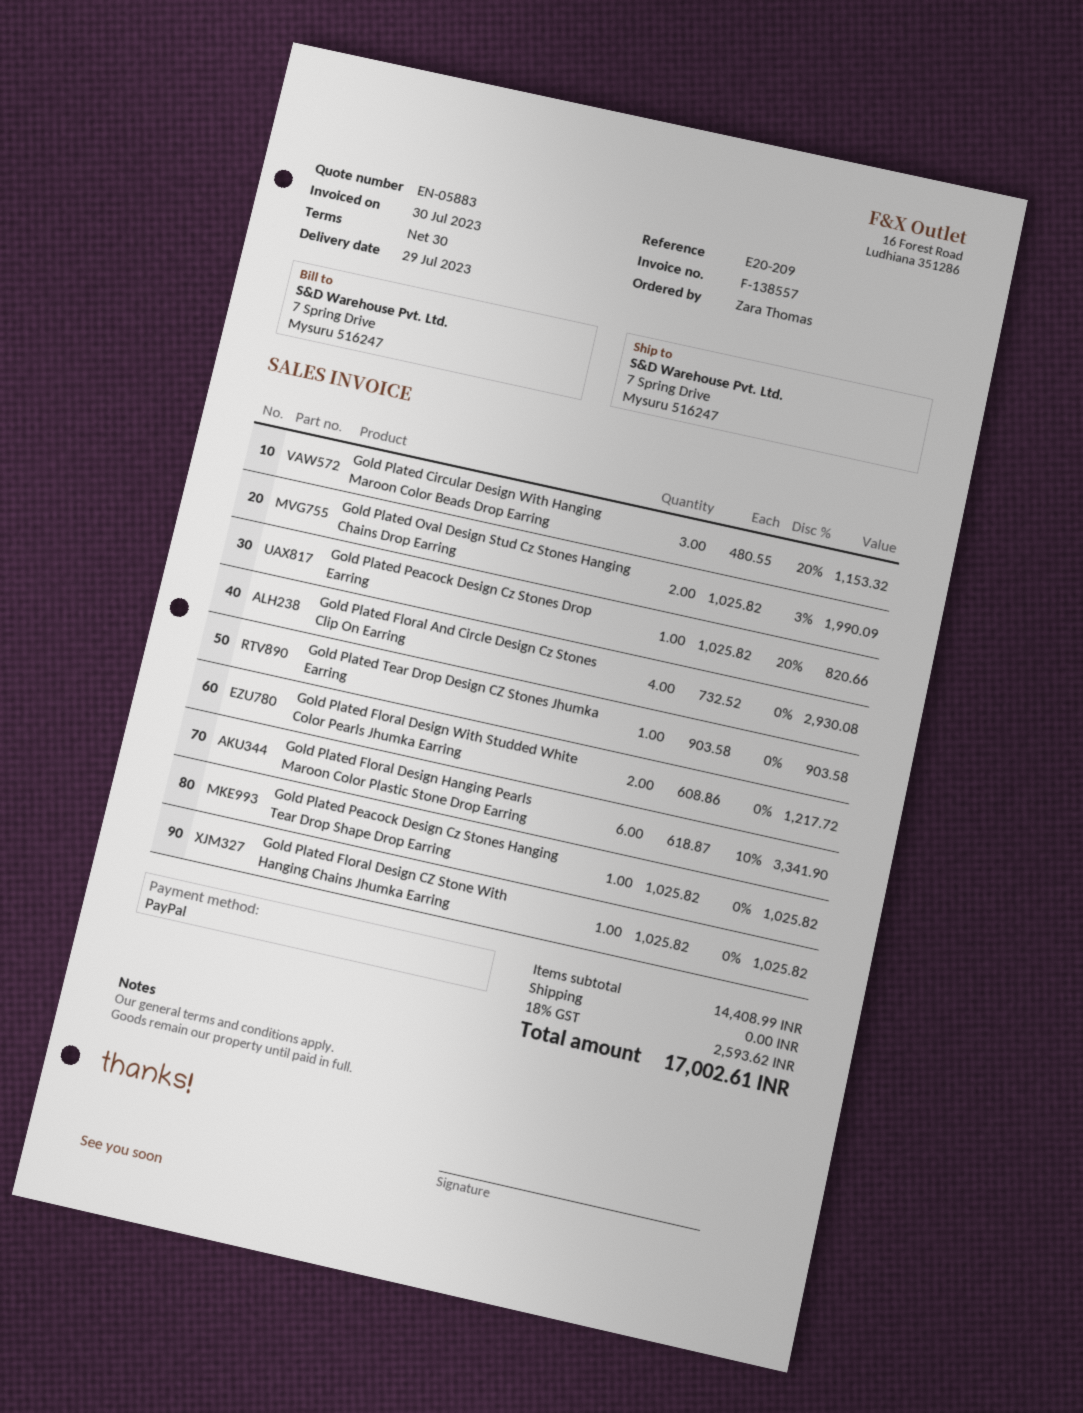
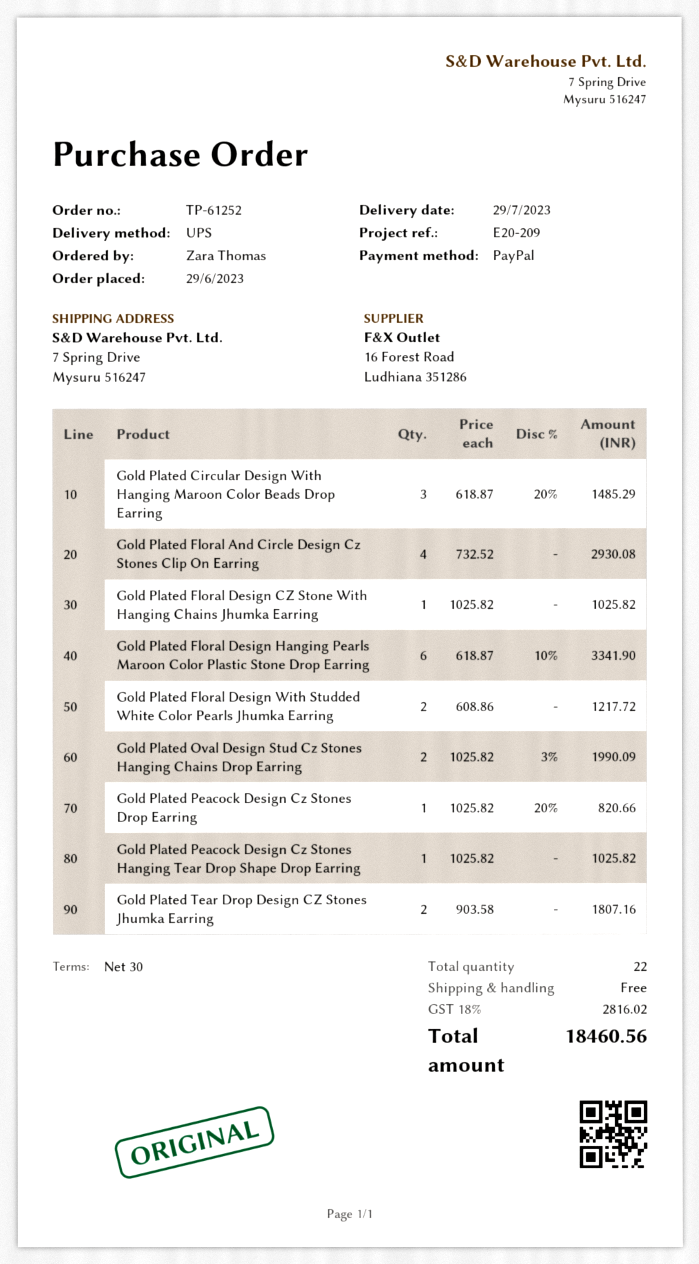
Gold Plated Circular Design With Hanging Maroon Color Beads Drop Earring: 3 x 480.55 - 20% = 1153.32 -> 3 x 618.87 - 20% = 1485.29
Gold Plated Tear Drop Design CZ Stones Jhumka Earring: 1 x 903.58 = 903.58 -> 2 x 903.58 = 1807.16
tax: 18% = 2593.62 -> 18% = 2816.02
total: 17002.61 -> 18460.56

